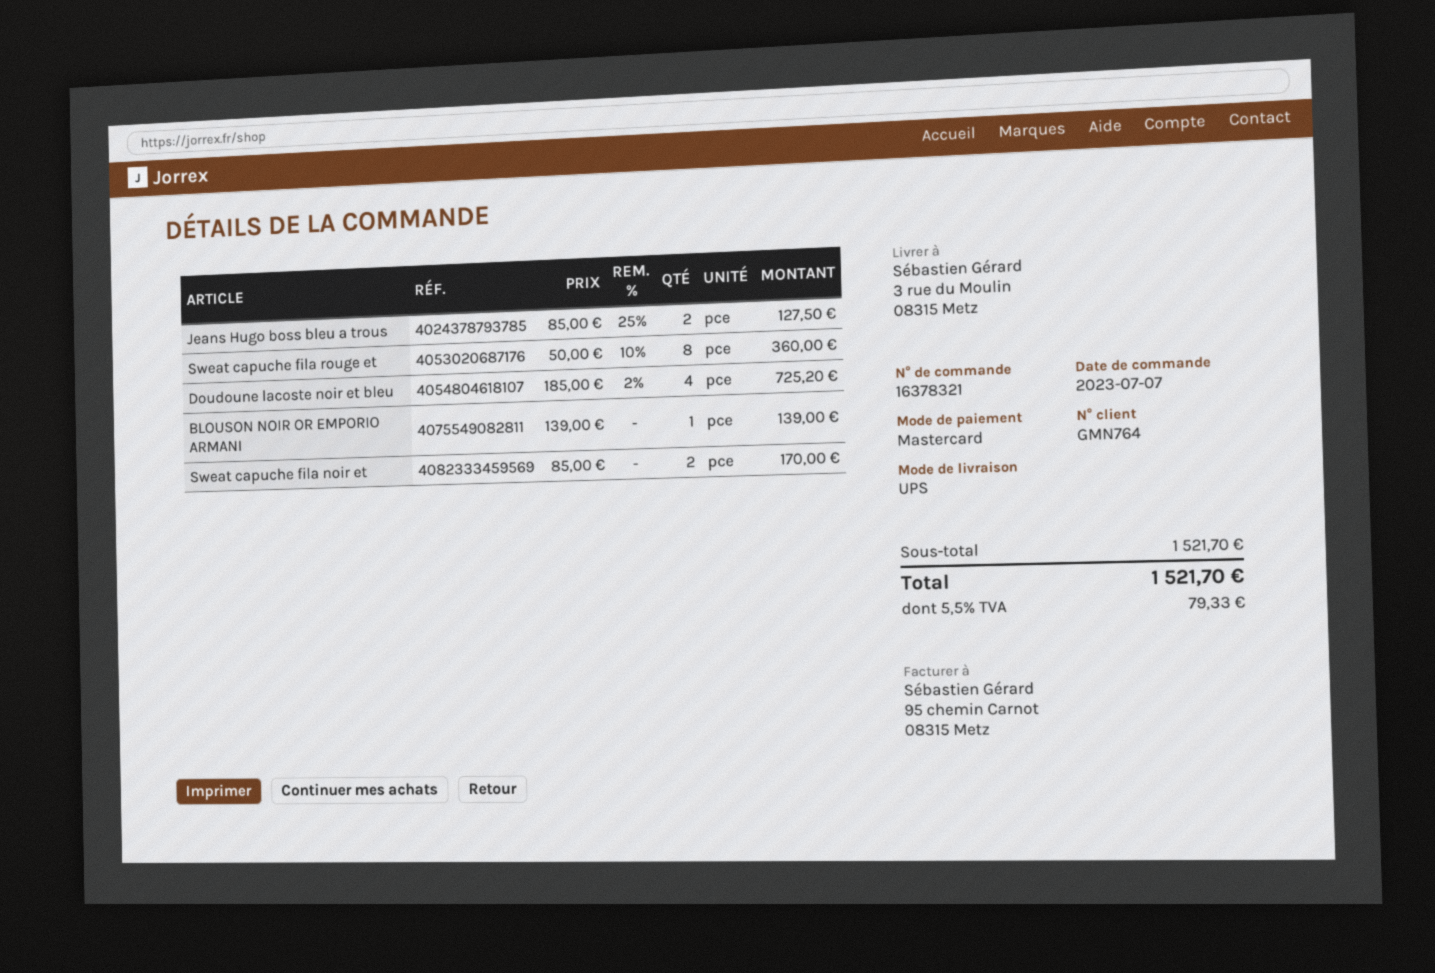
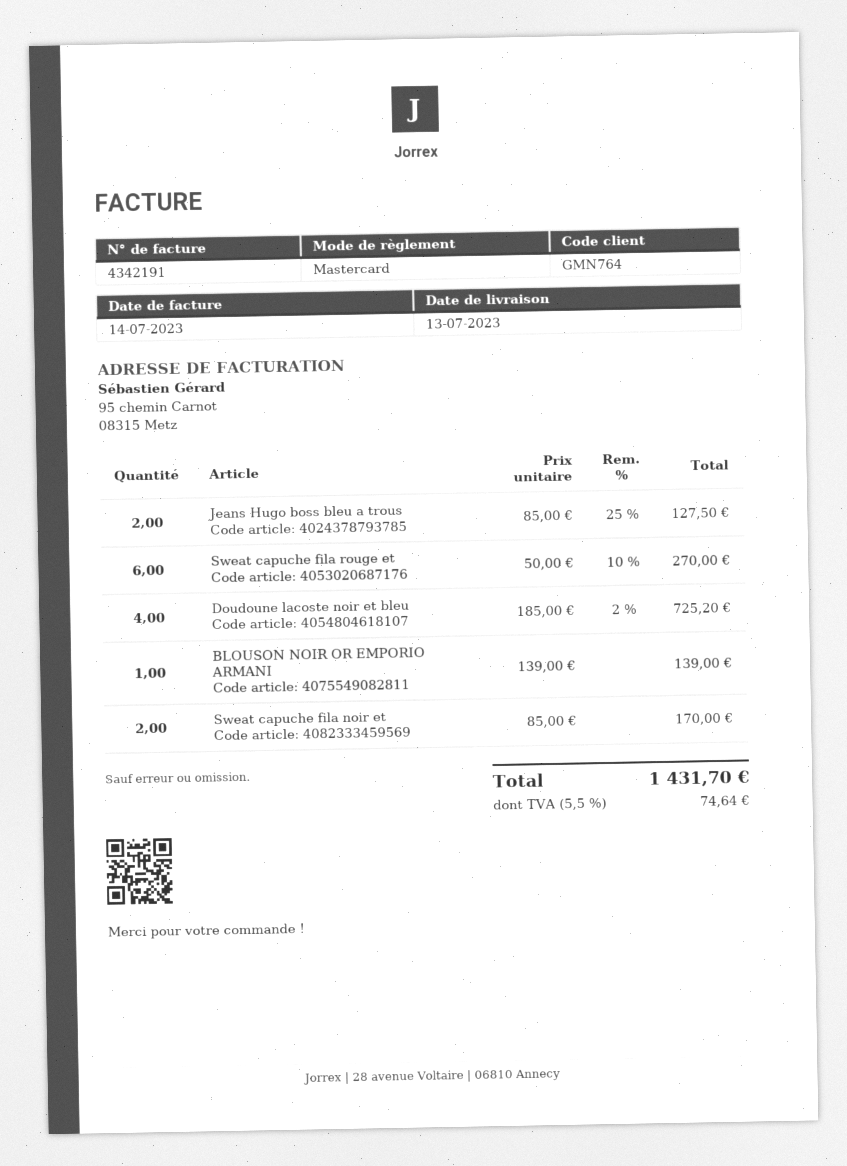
Sweat capuche fila rouge et: 8 x 50.00 - 10% = 360.00 -> 6 x 50.00 - 10% = 270.00
tax: 5.5% = 79.33 -> 5.5% = 74.64
total: 1521.70 -> 1431.70

